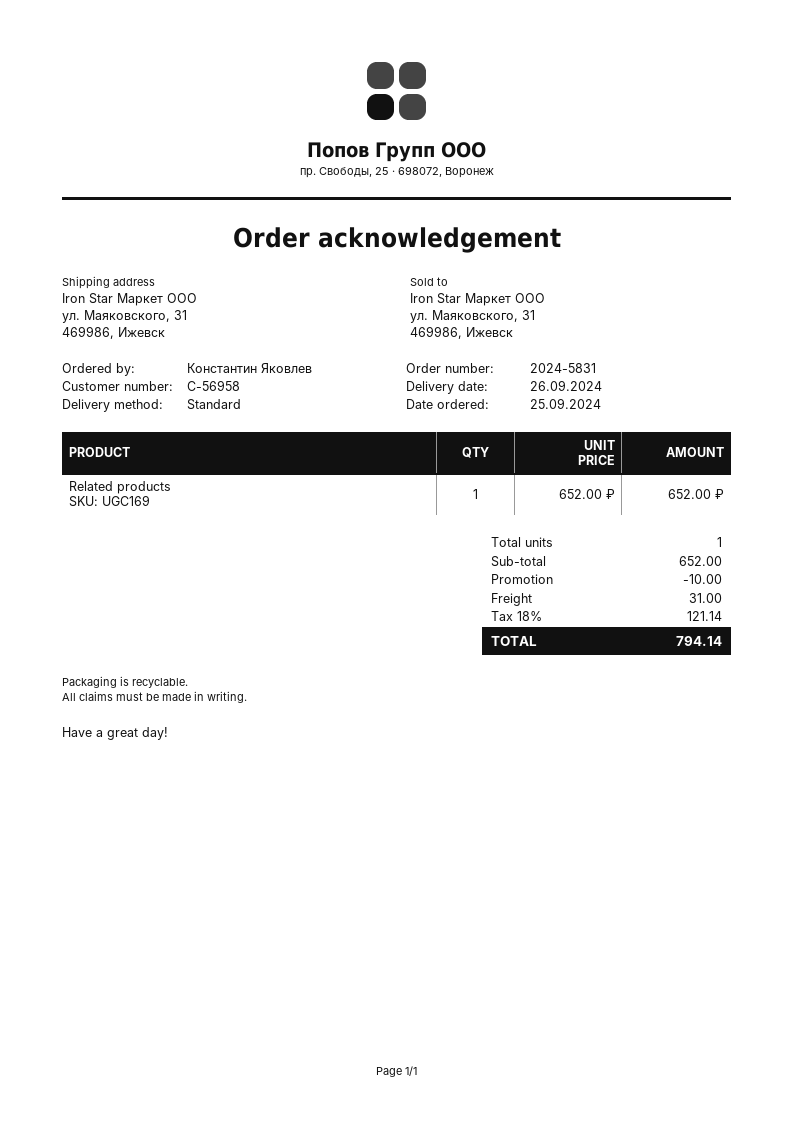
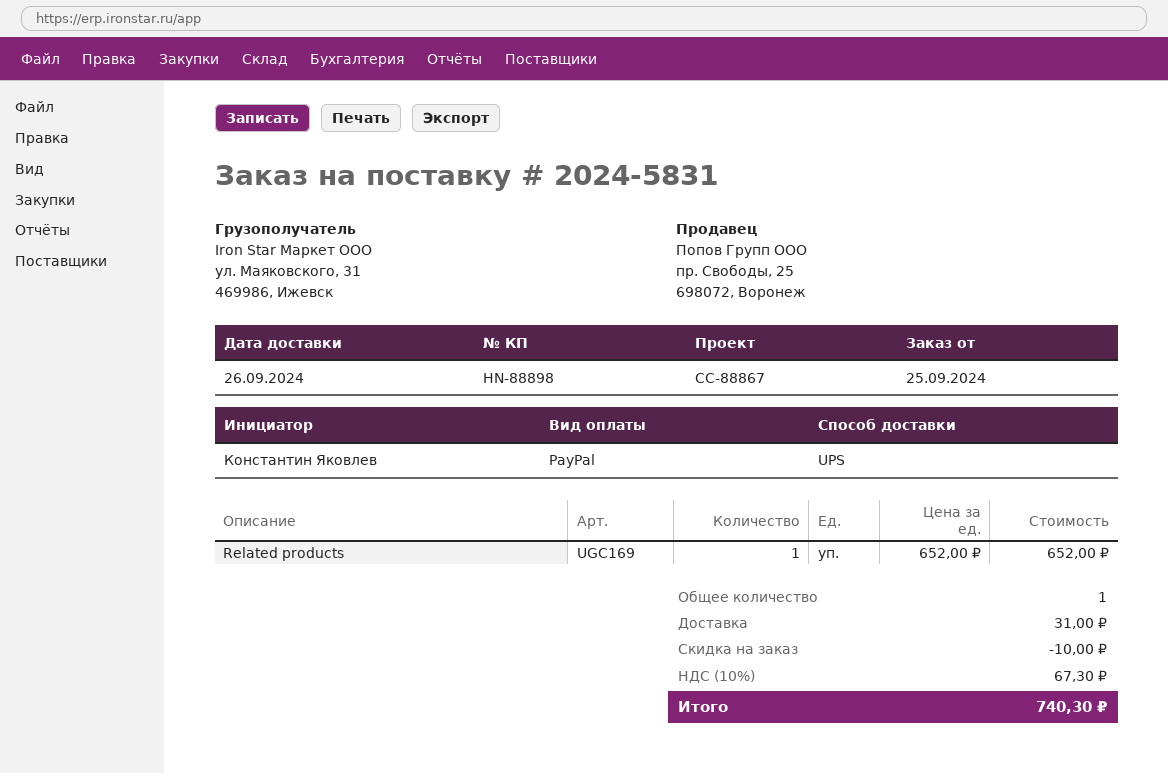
shipping method: standard -> UPS
tax: 18% = 121.14 -> 10% = 67.30
total: 794.14 -> 740.30

